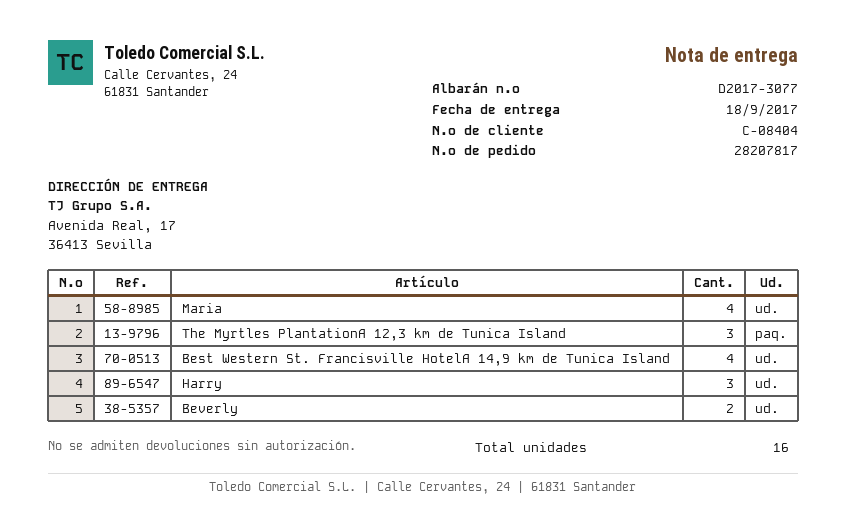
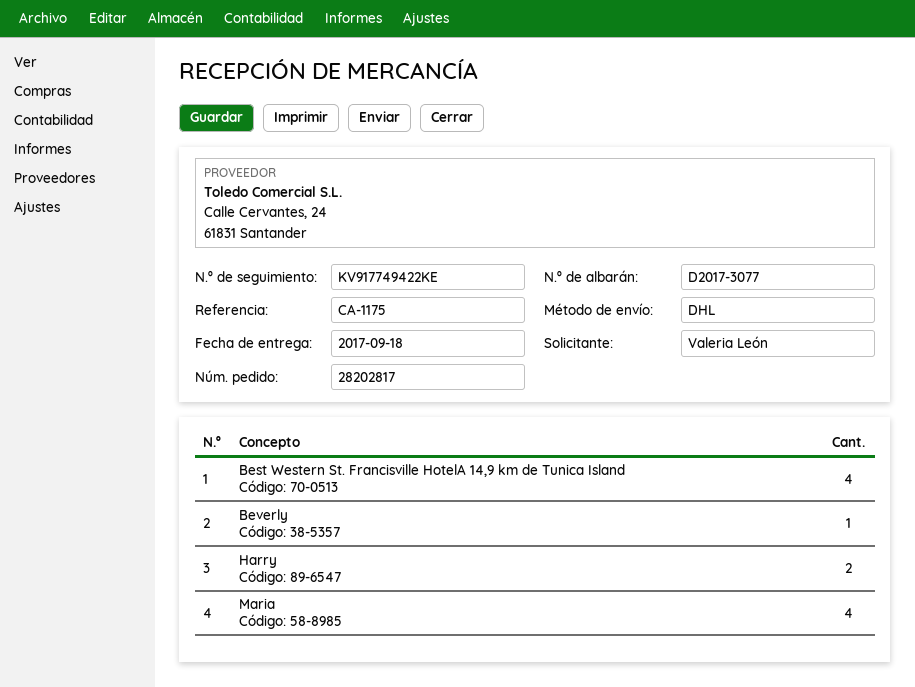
order number: 28207817 -> 28202817
The Myrtles PlantationA 12,3 km de Tunica Island: 3 -> none
Harry: 3 -> 2
Beverly: 2 -> 1

